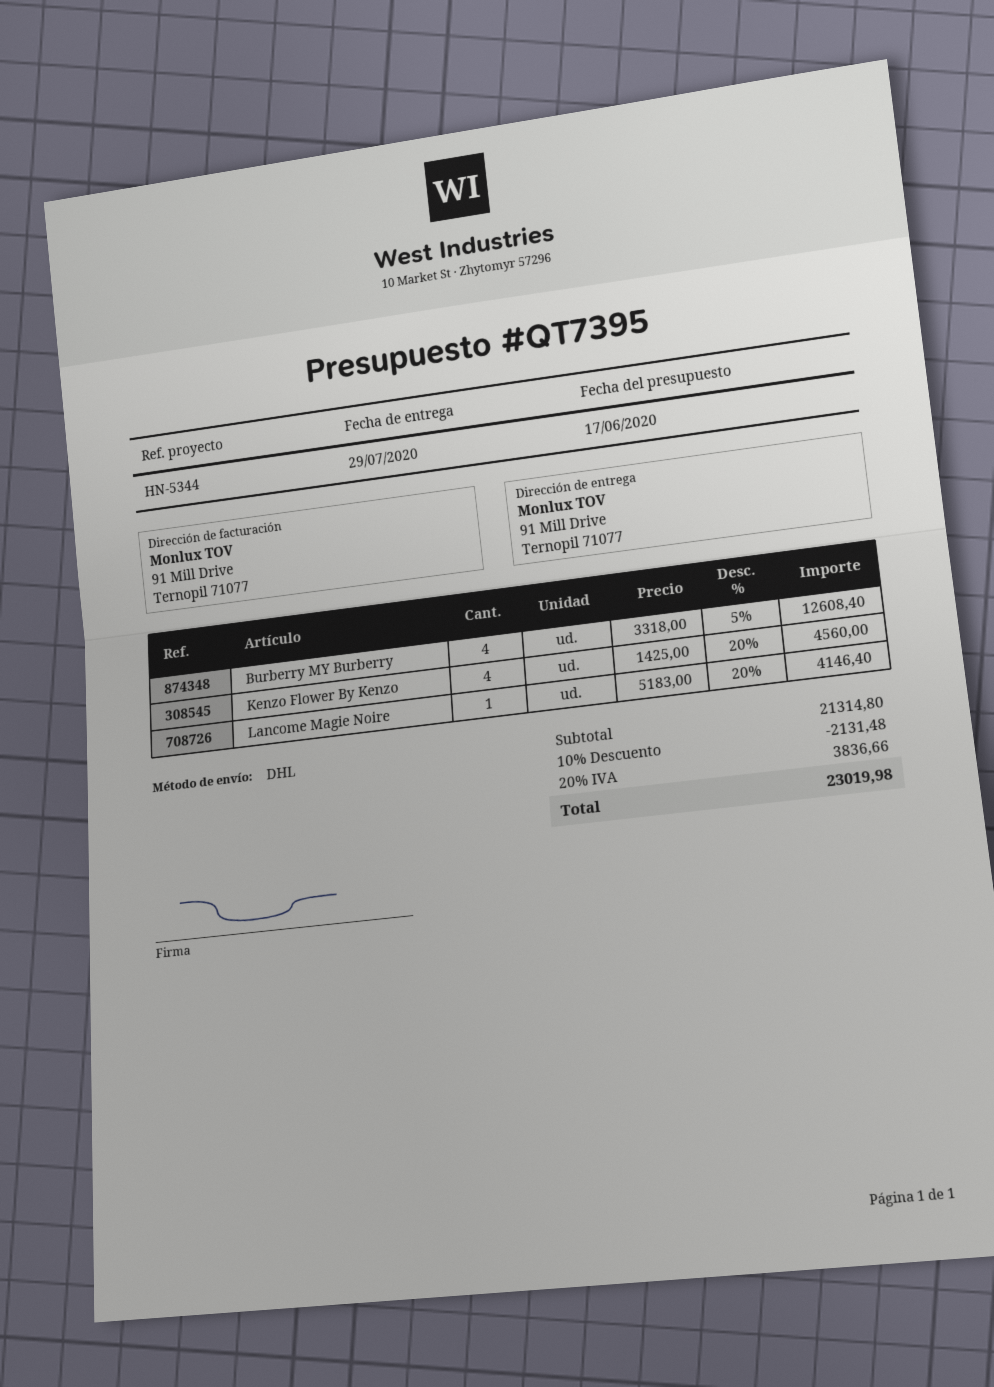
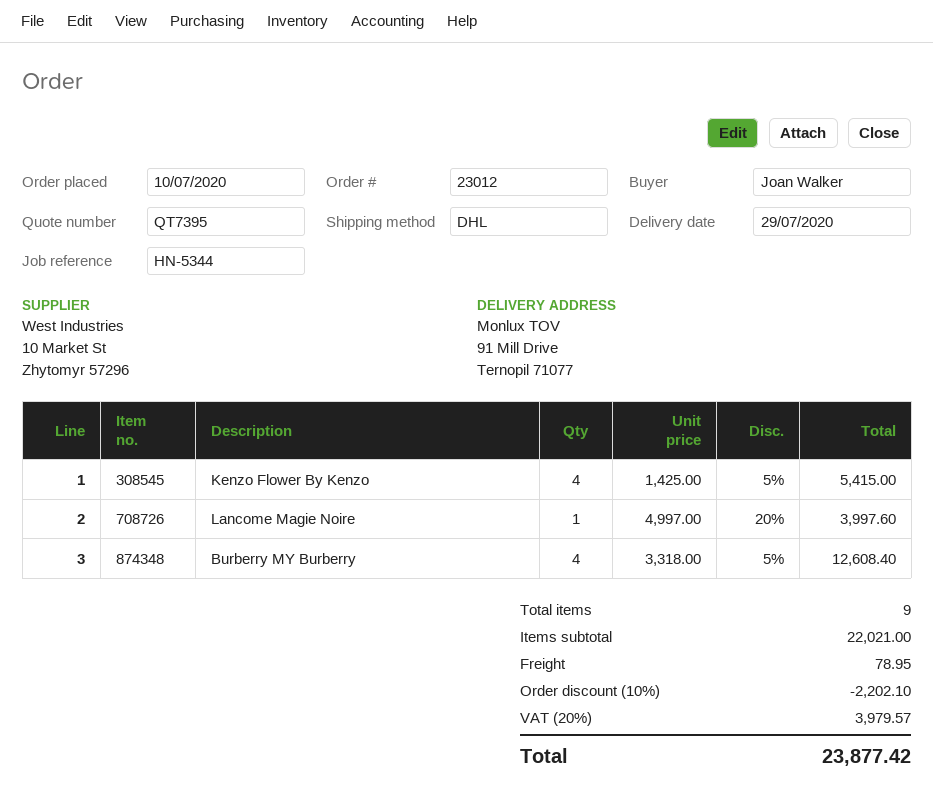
Kenzo Flower By Kenzo: 4 x 1425.00 - 20% = 4560.00 -> 4 x 1425.00 - 5% = 5415.00
Lancome Magie Noire: 1 x 5183.00 - 20% = 4146.40 -> 1 x 4997.00 - 20% = 3997.60
subtotal: 21314.80 -> 22021.00
discount: 10% = 2131.48 -> 10% = 2202.10
shipping: none -> 78.95
tax: 20% = 3836.66 -> 20% = 3979.57
total: 23019.98 -> 23877.42

